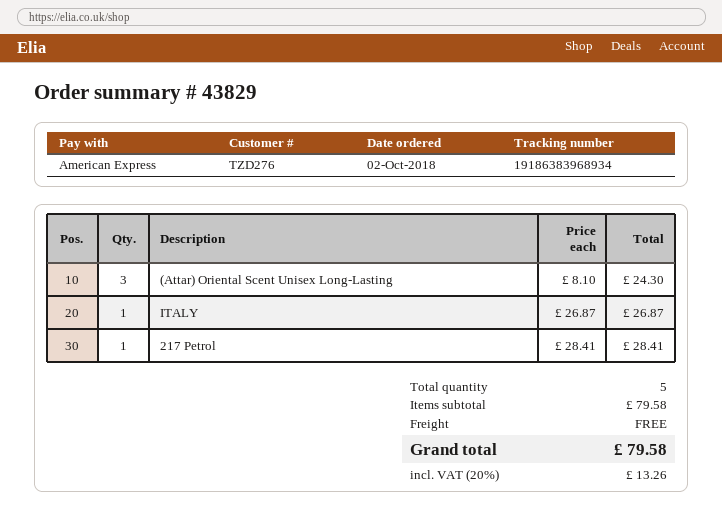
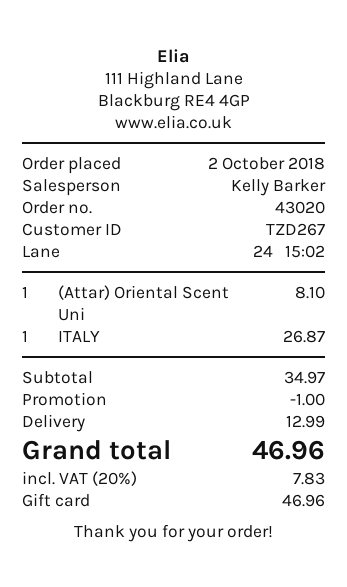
order number: 43829 -> 43020
customer number: TZD276 -> TZD267
payment method: American Express -> gift card
(Attar) Oriental Scent Unisex Long-Lasting: 3 x 8.10 = 24.30 -> 1 x 8.10 = 8.10
217 Petrol: 1 x 28.41 = 28.41 -> none
subtotal: 79.58 -> 34.97
discount: none -> 1.00
shipping: 0.00 -> 12.99
tax: 20% = 13.26 -> 20% = 7.83
total: 79.58 -> 46.96

